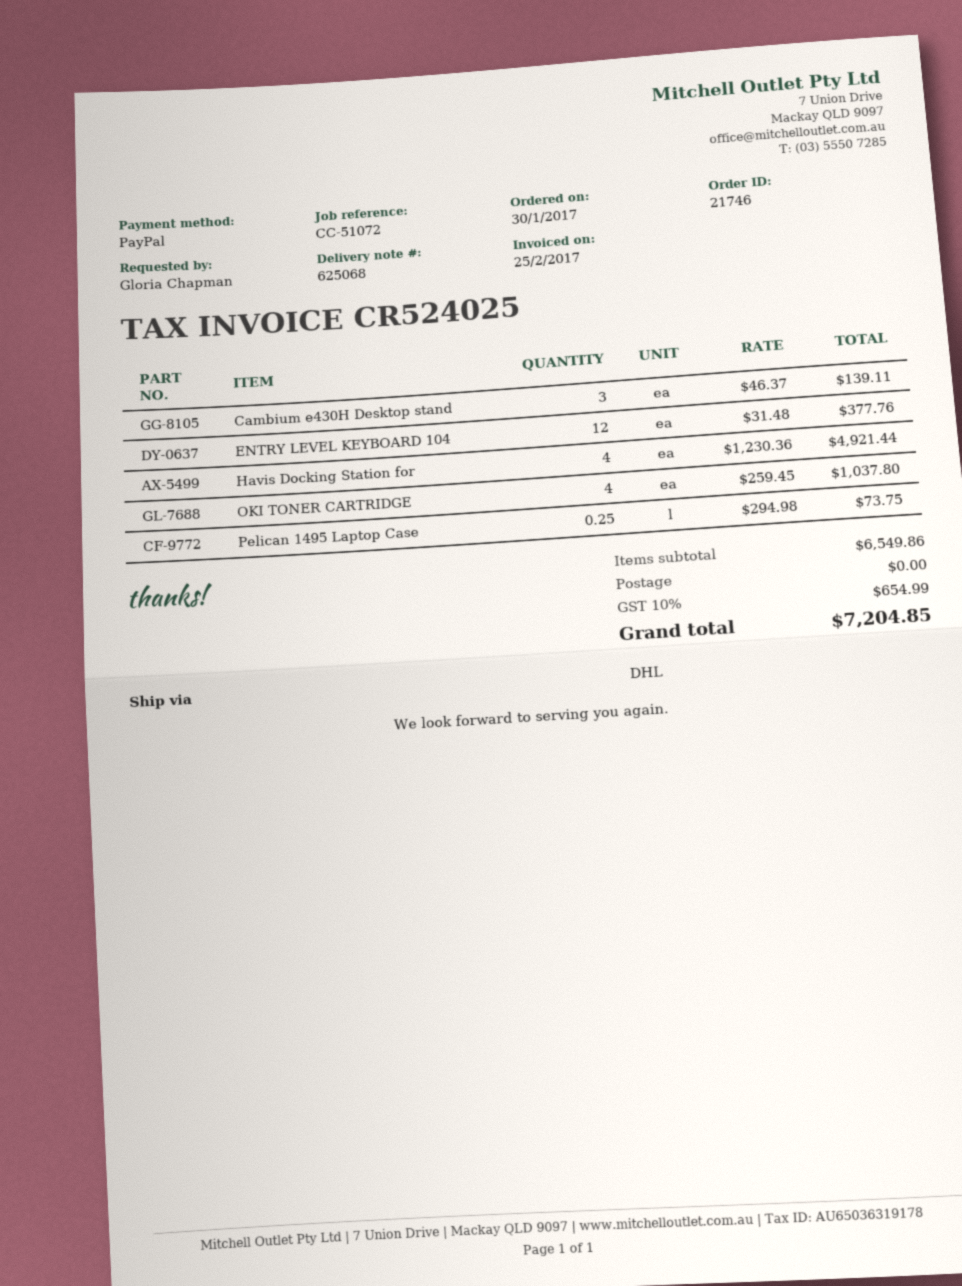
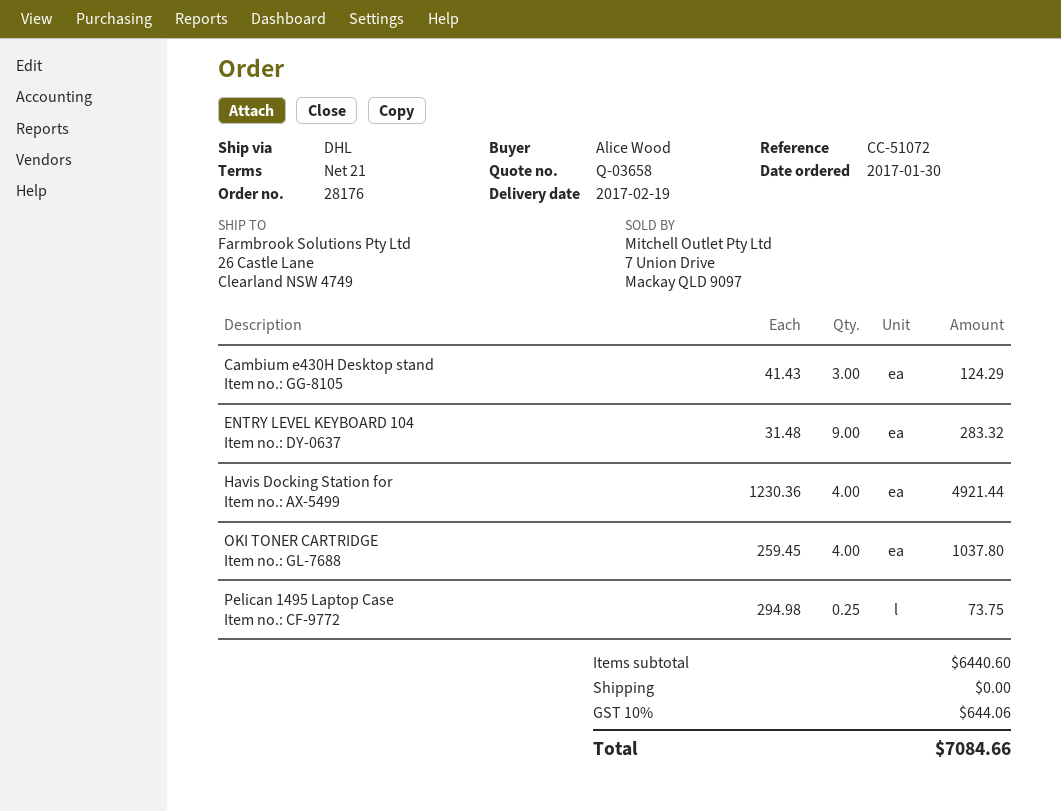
order number: 21746 -> 28176
ordered by: Gloria Chapman -> Alice Wood
Cambium e430H Desktop stand: 3 x 46.37 = 139.11 -> 3 x 41.43 = 124.29
ENTRY LEVEL KEYBOARD 104: 12 x 31.48 = 377.76 -> 9 x 31.48 = 283.32
subtotal: 6549.86 -> 6440.60
tax: 10% = 654.99 -> 10% = 644.06
total: 7204.85 -> 7084.66

